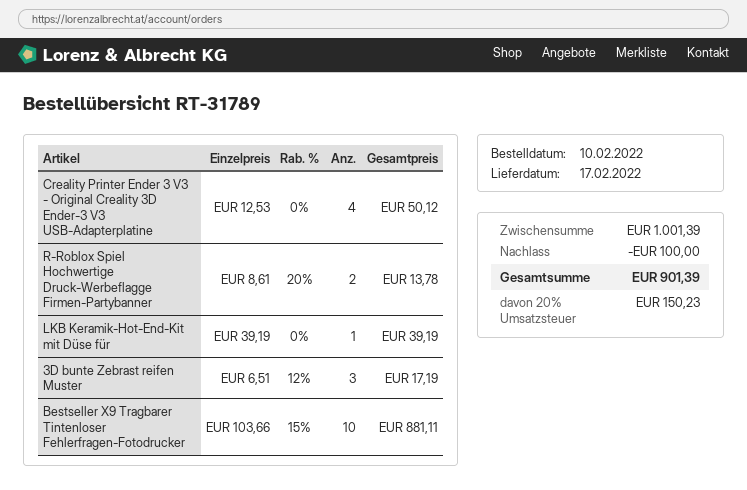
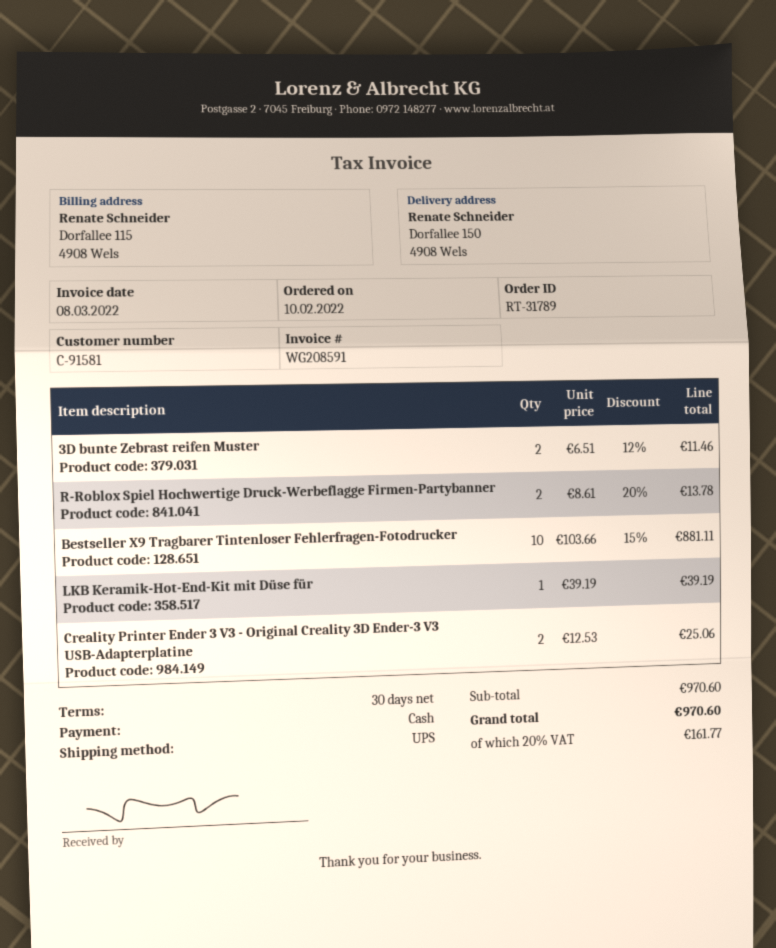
Creality Printer Ender 3 V3 - Original Creality 3D Ender-3 V3 USB-Adapterplatine: 4 x 12.53 = 50.12 -> 2 x 12.53 = 25.06
3D bunte Zebrast reifen Muster: 3 x 6.51 - 12% = 17.19 -> 2 x 6.51 - 12% = 11.46
subtotal: 1001.39 -> 970.60
discount: 100.00 -> none
tax: 20% = 150.23 -> 20% = 161.77
total: 901.39 -> 970.60

